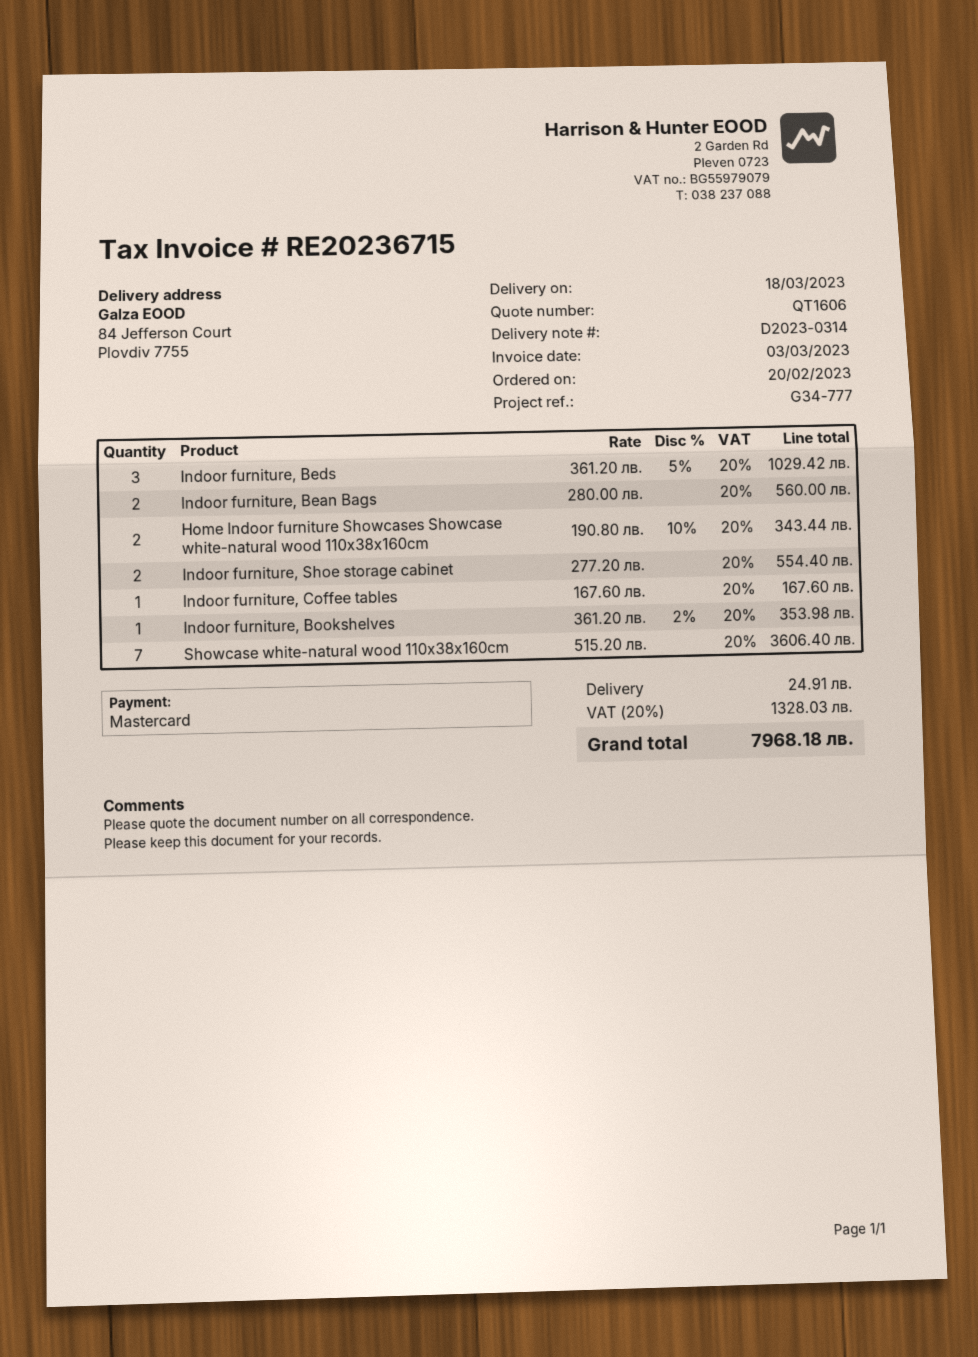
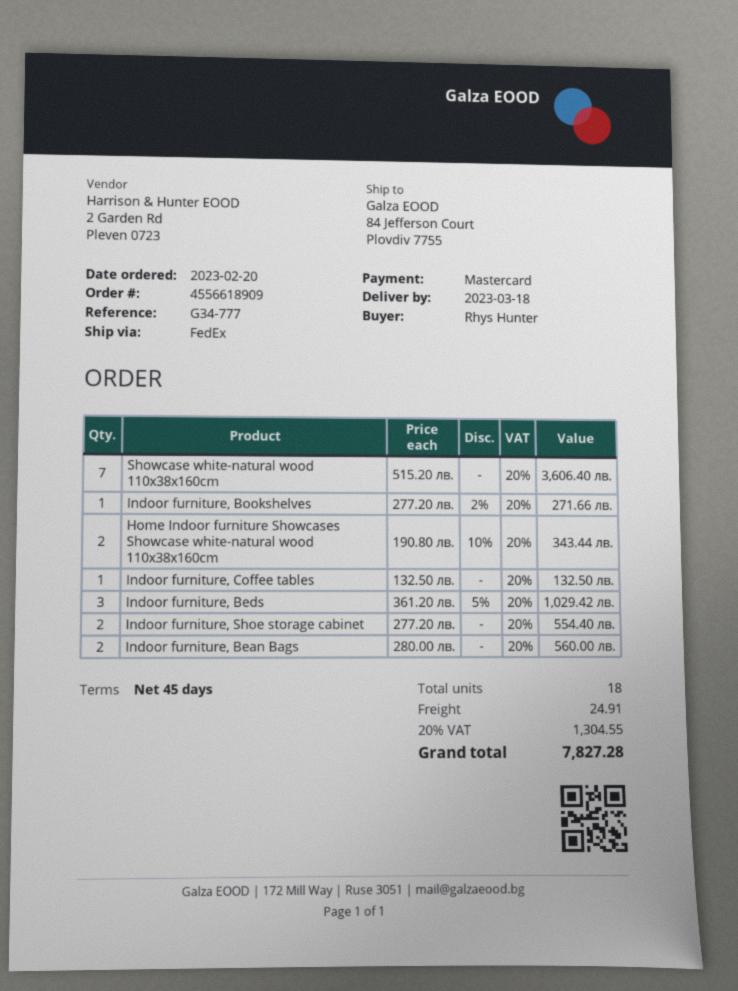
Indoor furniture, Coffee tables: 1 x 167.60 = 167.60 -> 1 x 132.50 = 132.50
Indoor furniture, Bookshelves: 1 x 361.20 - 2% = 353.98 -> 1 x 277.20 - 2% = 271.66
tax: 20% = 1328.03 -> 20% = 1304.55
total: 7968.18 -> 7827.28

